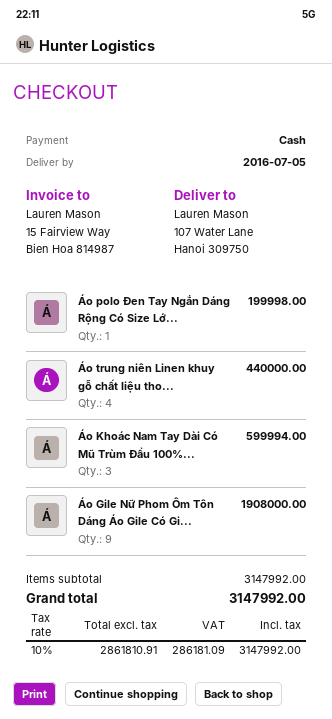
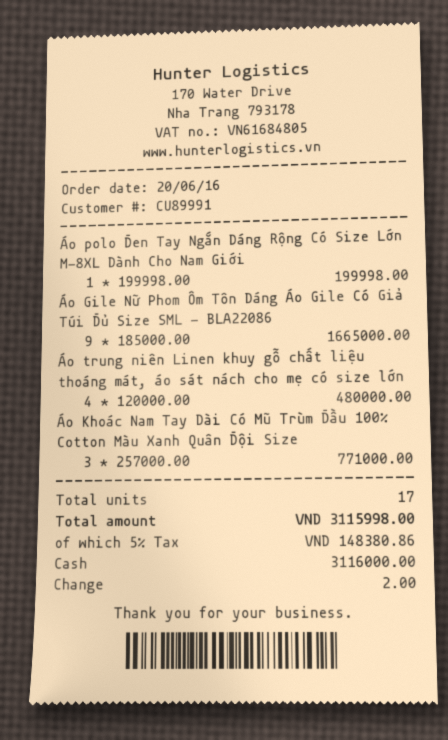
Áo trung niên Linen khuy gỗ chất liệu tho...: 4 for 440000.00 -> 4 for 480000.00
Áo Khoác Nam Tay Dài Có Mũ Trùm Đầu 100%...: 3 for 599994.00 -> 3 for 771000.00
Áo Gile Nữ Phom Ôm Tôn Dáng Áo Gile Có Gi...: 9 for 1908000.00 -> 9 for 1665000.00
tax: 10% = 286181.09 -> 5% = 148380.86
total: 3147992.00 -> 3115998.00

